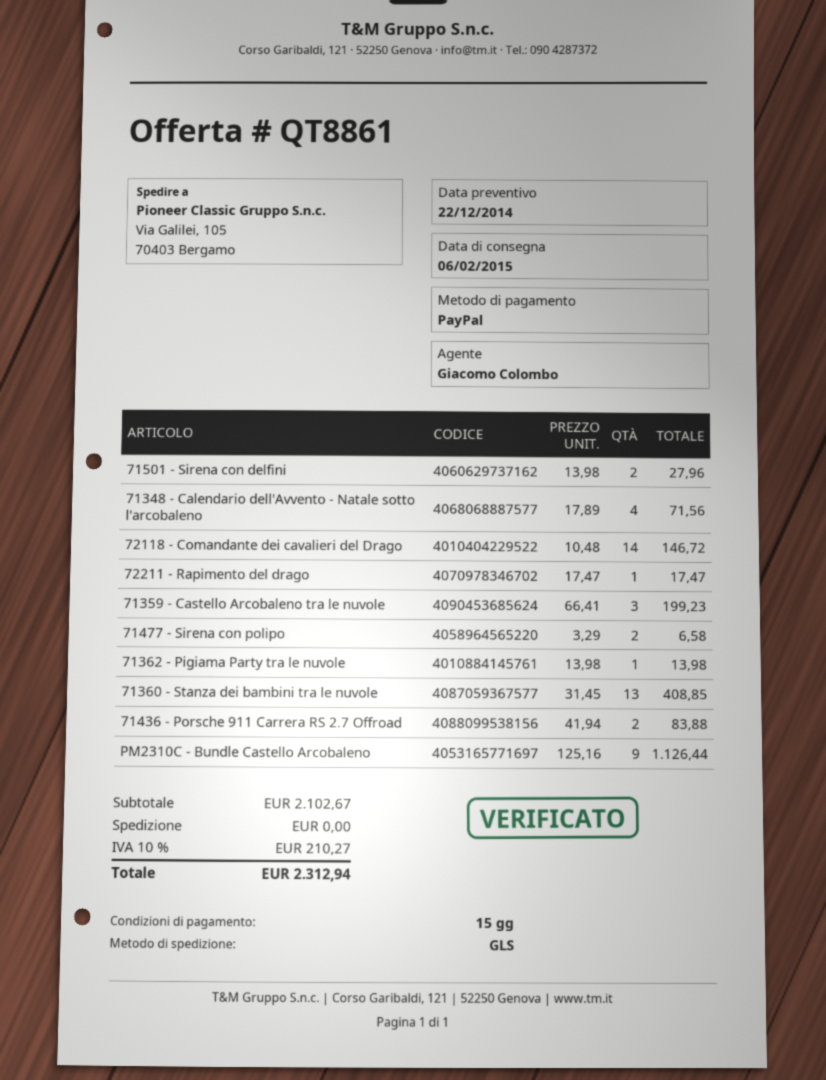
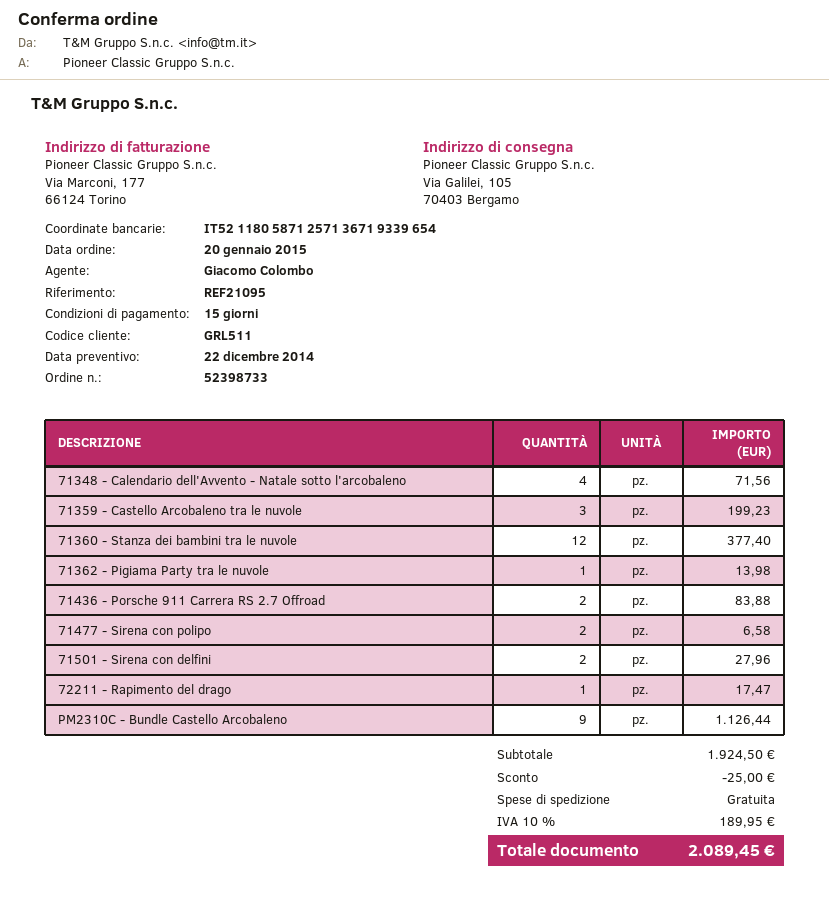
72118 - Comandante dei cavalieri del Drago: 14 for 146.72 -> none
71360 - Stanza dei bambini tra le nuvole: 13 for 408.85 -> 12 for 377.40
subtotal: 2102.67 -> 1924.50
discount: none -> 25.00
tax: 10% = 210.27 -> 10% = 189.95
total: 2312.94 -> 2089.45

